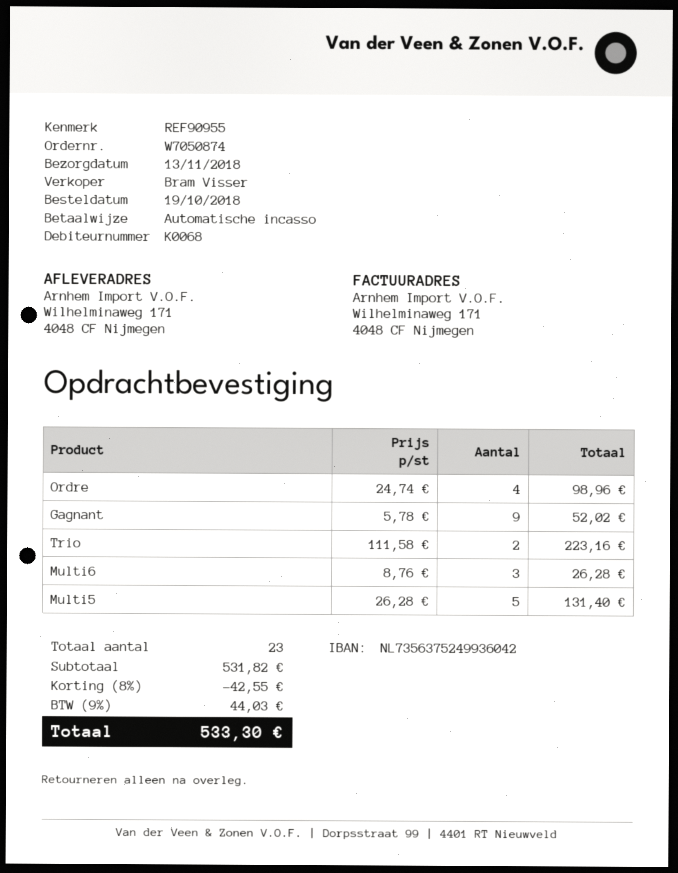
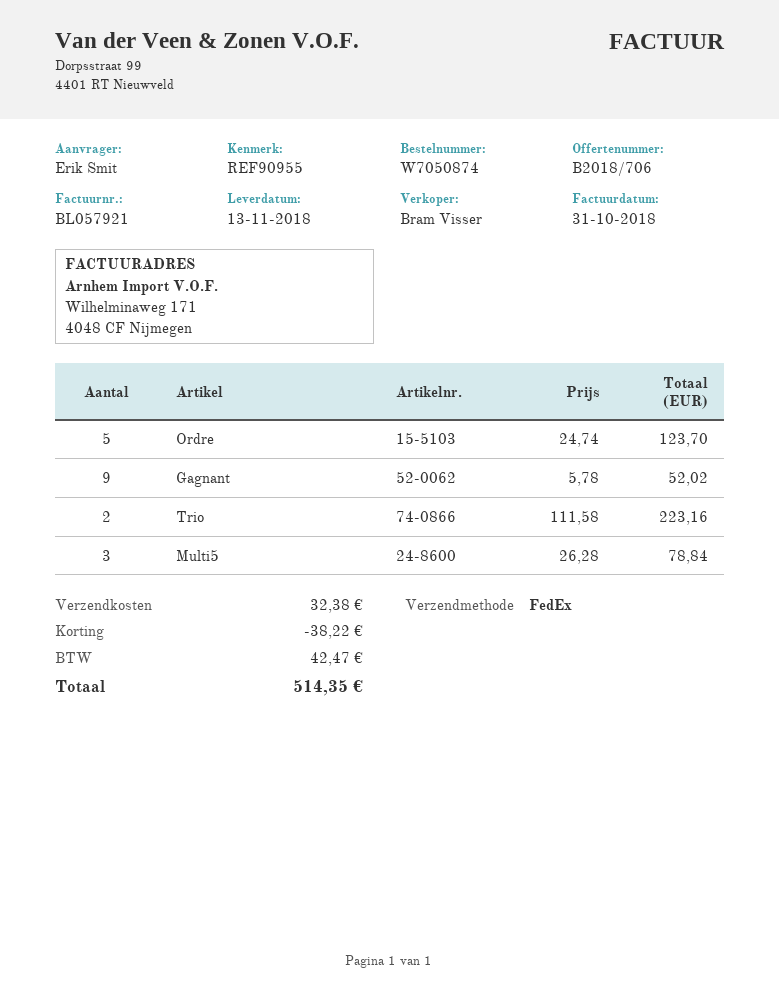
Ordre: 4 x 24.74 = 98.96 -> 5 x 24.74 = 123.70
Multi6: 3 x 8.76 = 26.28 -> none
Multi5: 5 x 26.28 = 131.40 -> 3 x 26.28 = 78.84
discount: 42.55 -> 38.22
shipping: none -> 32.38
tax: 44.03 -> 42.47
total: 533.30 -> 514.35

